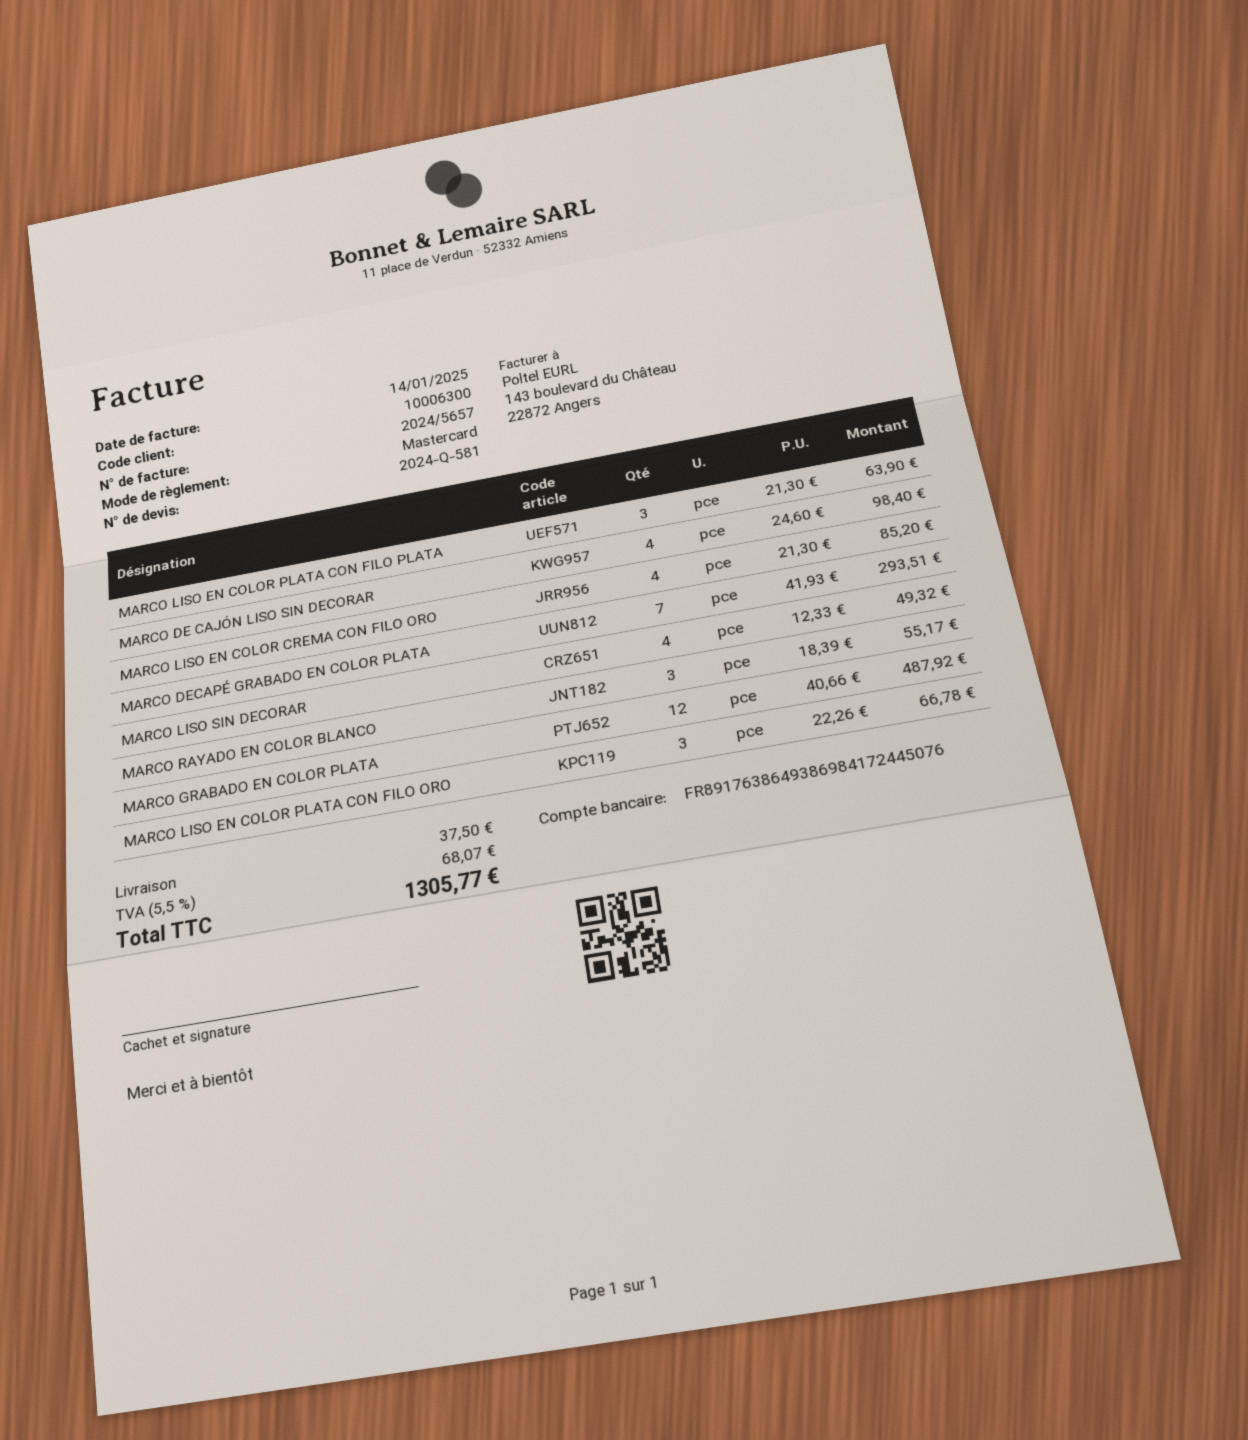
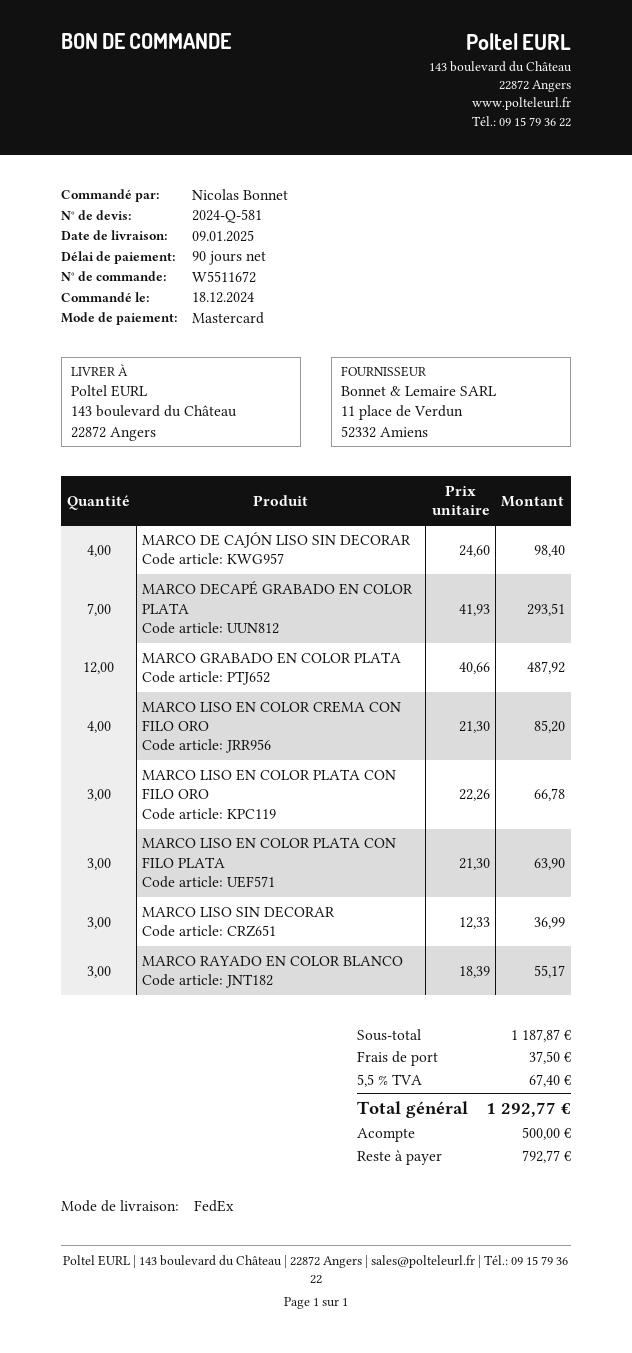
MARCO LISO SIN DECORAR: 4 x 12.33 = 49.32 -> 3 x 12.33 = 36.99
tax: 5.5% = 68.07 -> 5.5% = 67.40
total: 1305.77 -> 1292.77

